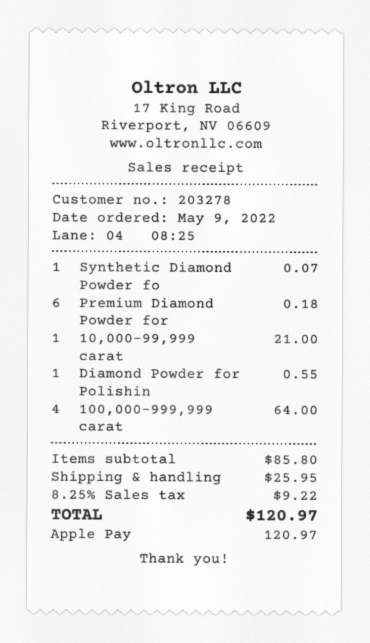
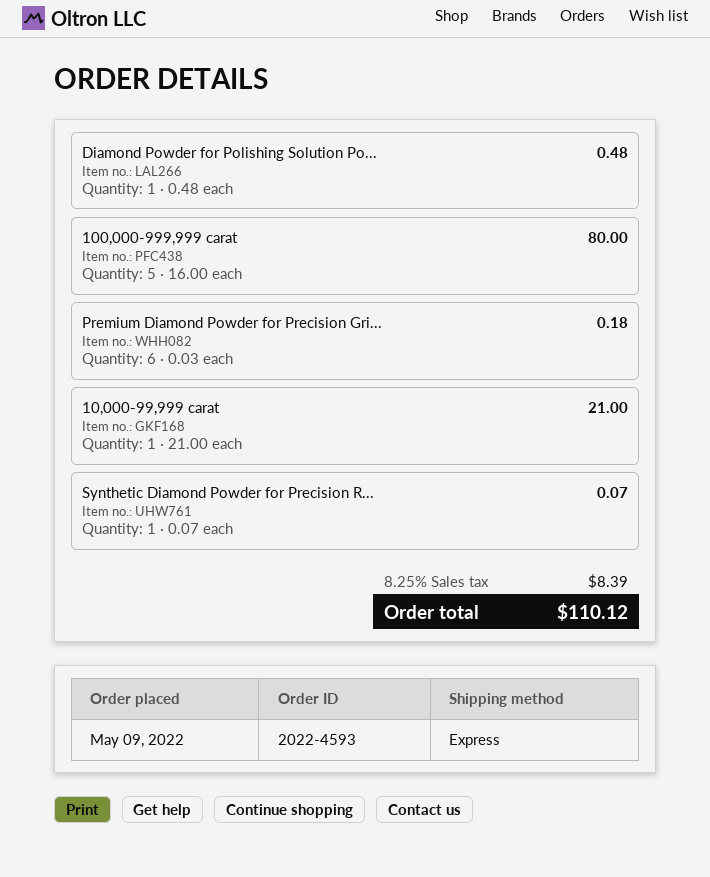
Diamond Powder for Polishin: 1 for 0.55 -> 1 for 0.48
100,000-999,999 carat: 4 for 64.00 -> 5 for 80.00
shipping: 25.95 -> none
tax: 8.25% = 9.22 -> 8.25% = 8.39
total: 120.97 -> 110.12

